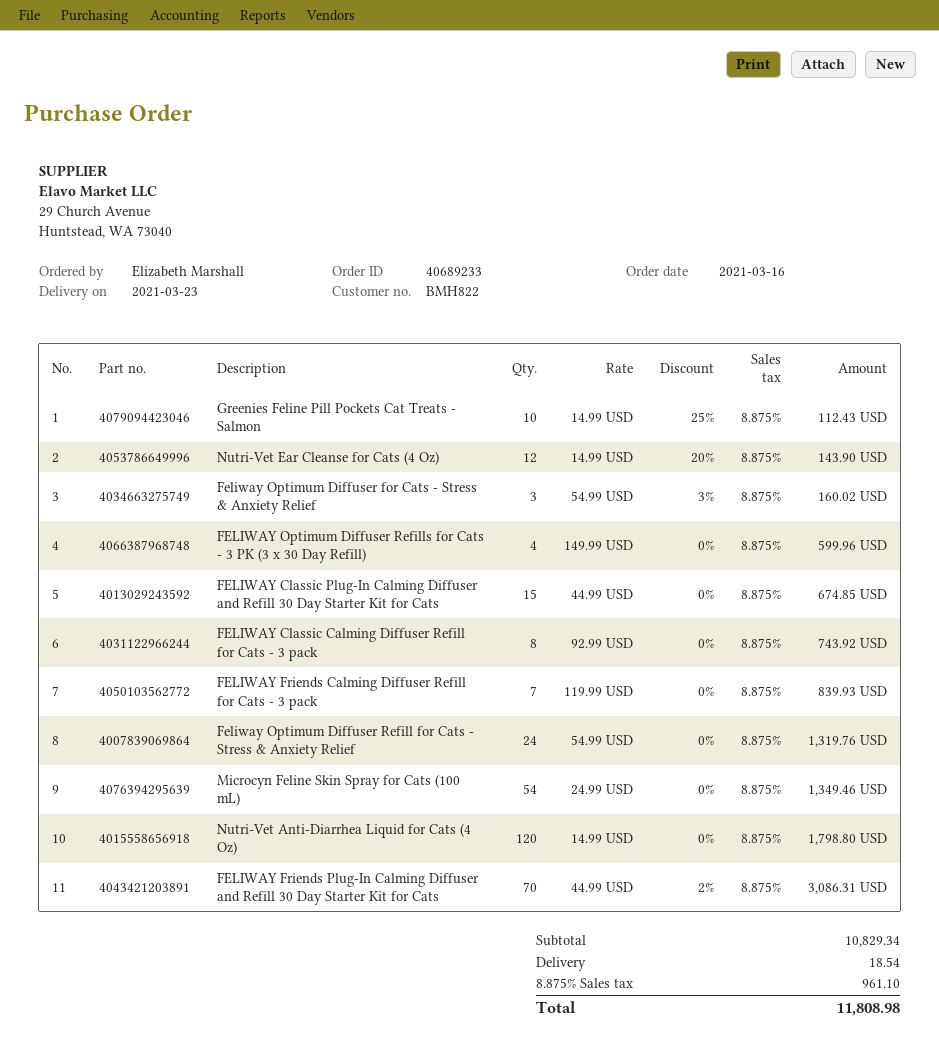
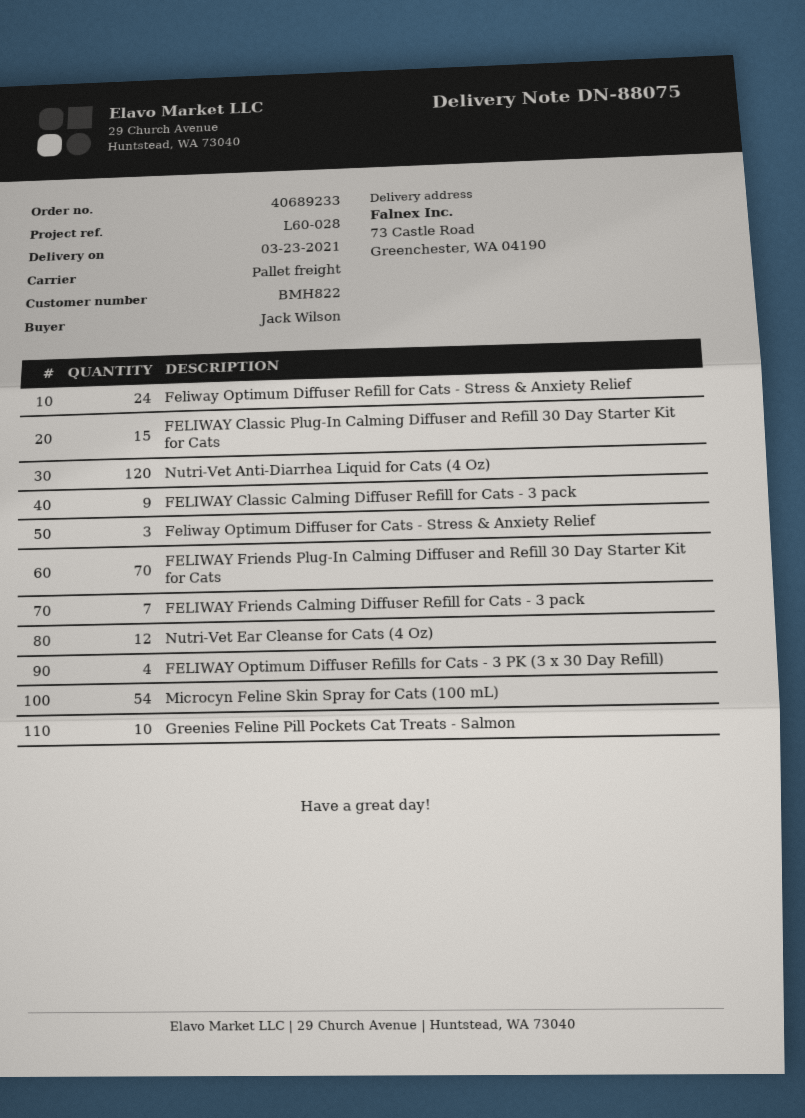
ordered by: Elizabeth Marshall -> Jack Wilson
FELIWAY Classic Calming Diffuser Refill for Cats - 3 pack: 8 -> 9

